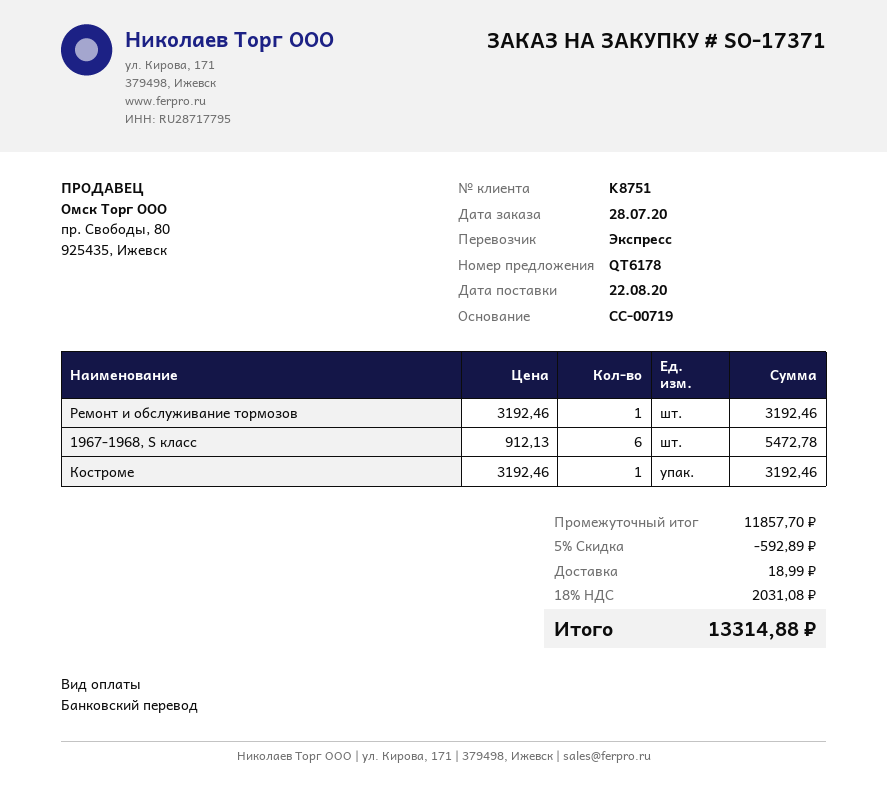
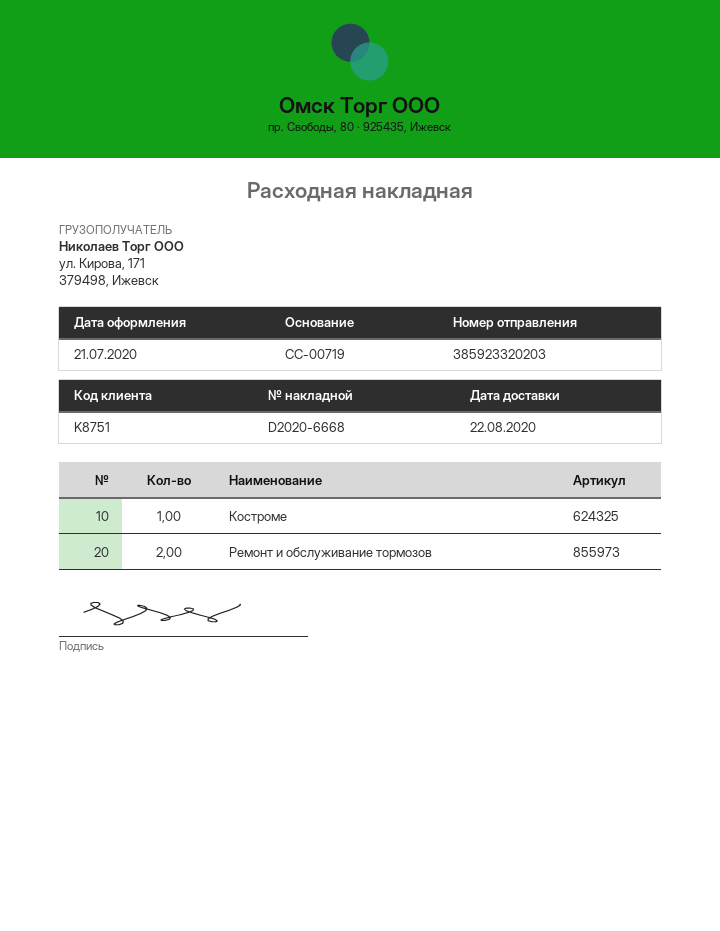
order date: 2020-07-28 -> 2020-07-21
Ремонт и обслуживание тормозов: 1 -> 2
1967-1968, S класс: 6 -> none

